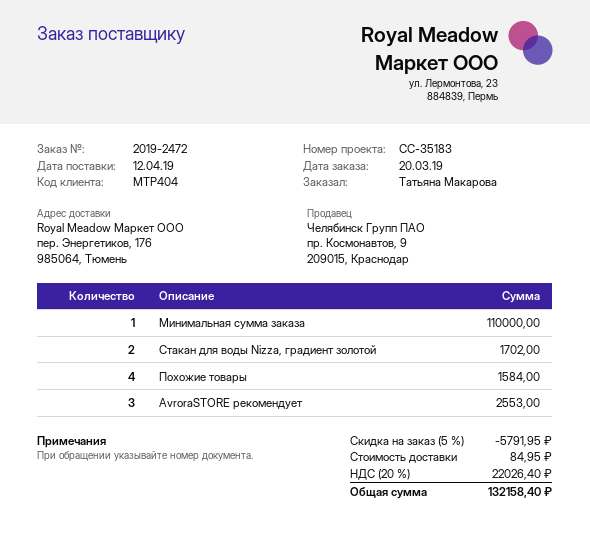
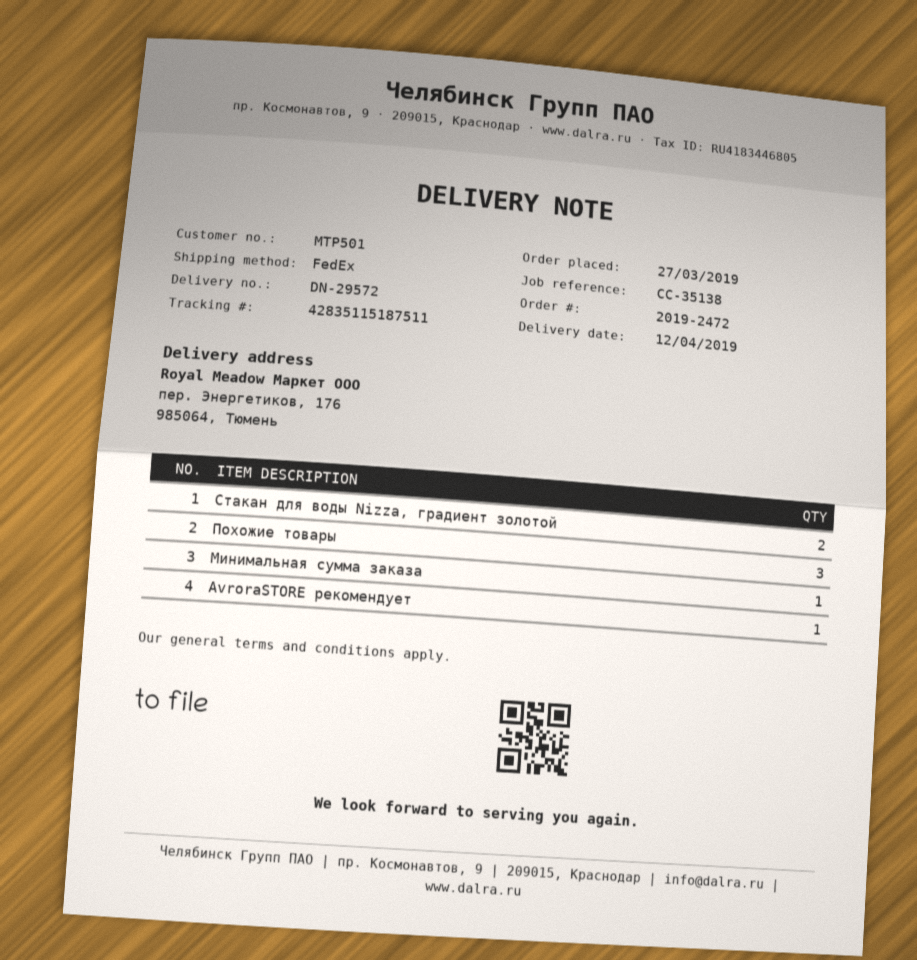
order date: 2019-03-20 -> 2019-03-27
customer number: MTP404 -> MTP501
reference: CC-35183 -> CC-35138
Похожие товары: 4 -> 3
AvroraSTORE рекомендует: 3 -> 1

